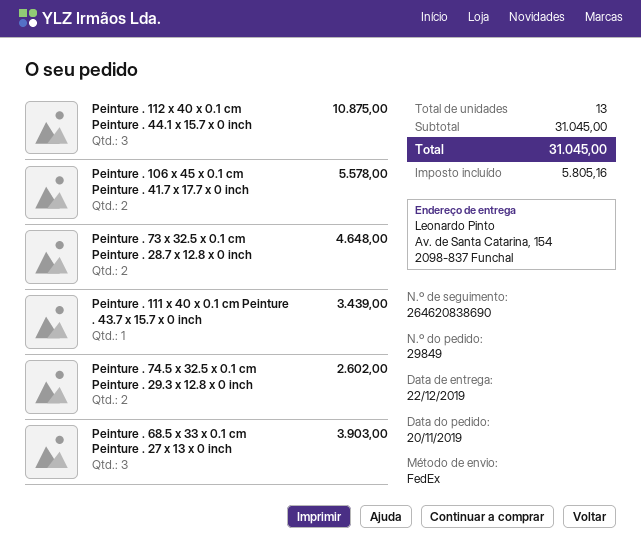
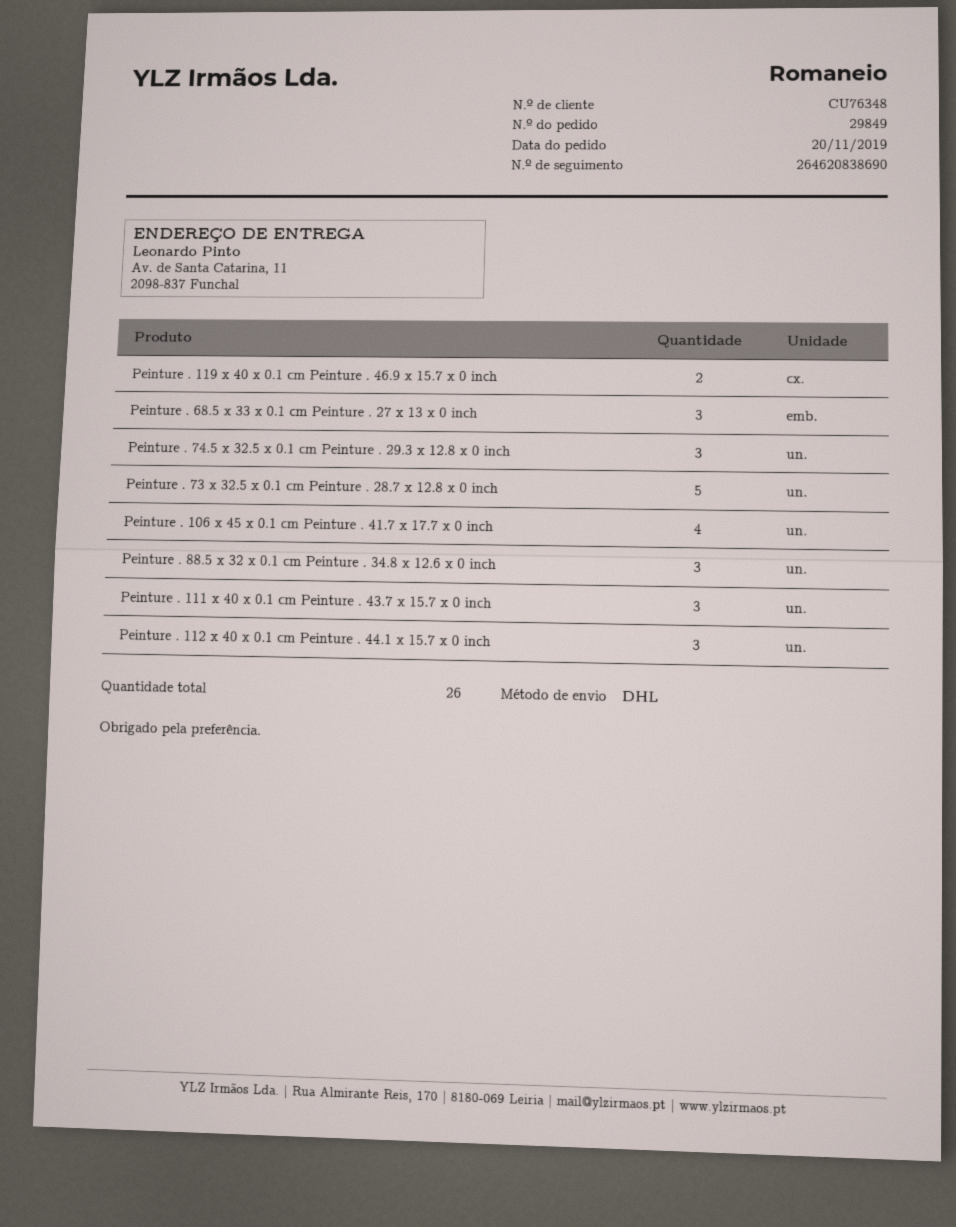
shipping method: FedEx -> DHL
ship to: Av. de Santa Catarina, 154, 2098-837 Funchal -> Av. de Santa Catarina, 11, 2098-837 Funchal
Peinture . 106 x 45 x 0.1 cm Peinture . 41.7 x 17.7 x 0 inch: 2 -> 4
Peinture . 73 x 32.5 x 0.1 cm Peinture . 28.7 x 12.8 x 0 inch: 2 -> 5
Peinture . 111 x 40 x 0.1 cm Peinture . 43.7 x 15.7 x 0 inch: 1 -> 3
Peinture . 74.5 x 32.5 x 0.1 cm Peinture . 29.3 x 12.8 x 0 inch: 2 -> 3
Peinture . 119 x 40 x 0.1 cm Peinture . 46.9 x 15.7 x 0 inch: none -> 2
Peinture . 88.5 x 32 x 0.1 cm Peinture . 34.8 x 12.6 x 0 inch: none -> 3
total quantity: 13 -> 26

